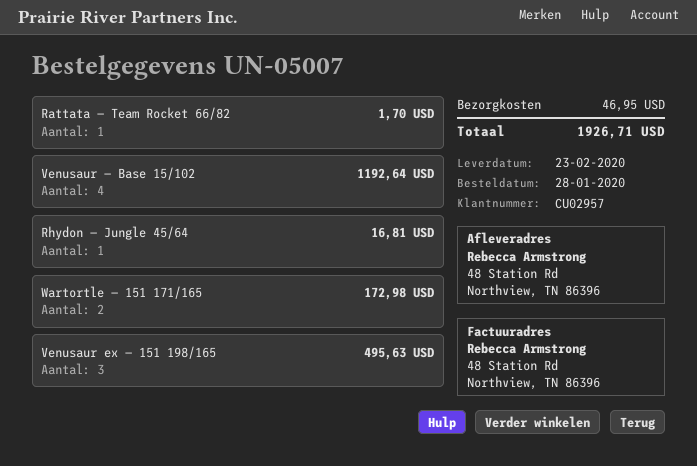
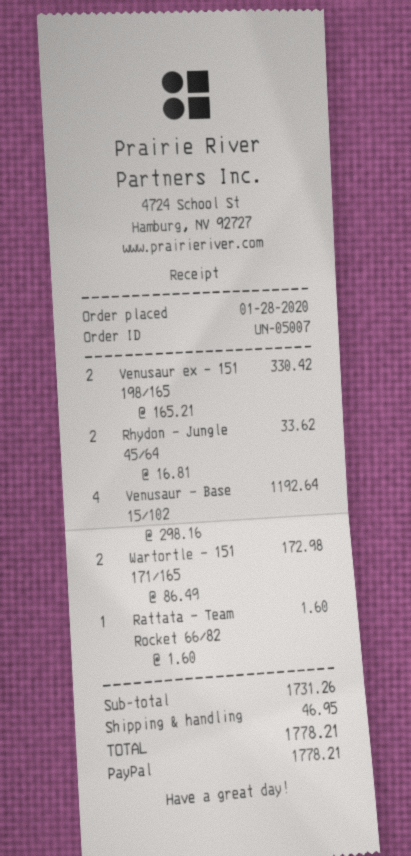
Rattata — Team Rocket 66/82: 1 for 1.70 -> 1 for 1.60
Rhydon — Jungle 45/64: 1 for 16.81 -> 2 for 33.62
Venusaur ex — 151 198/165: 3 for 495.63 -> 2 for 330.42
total: 1926.71 -> 1778.21

